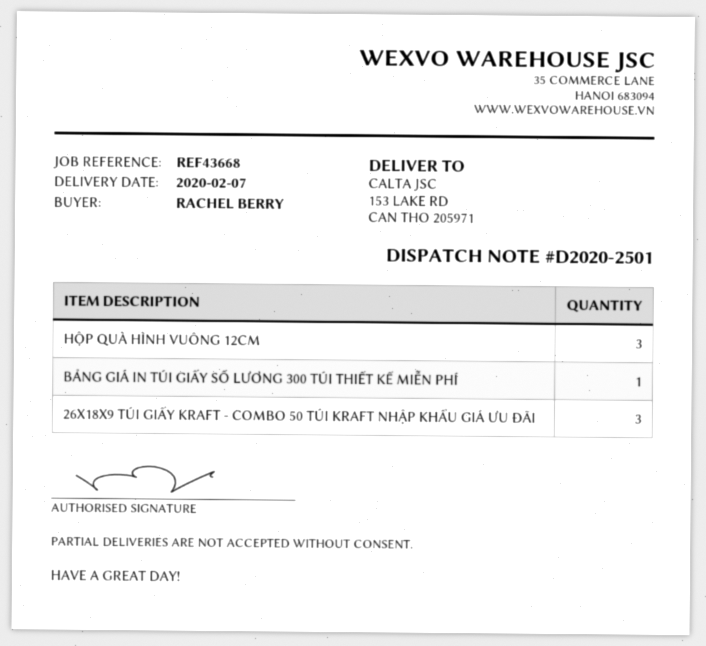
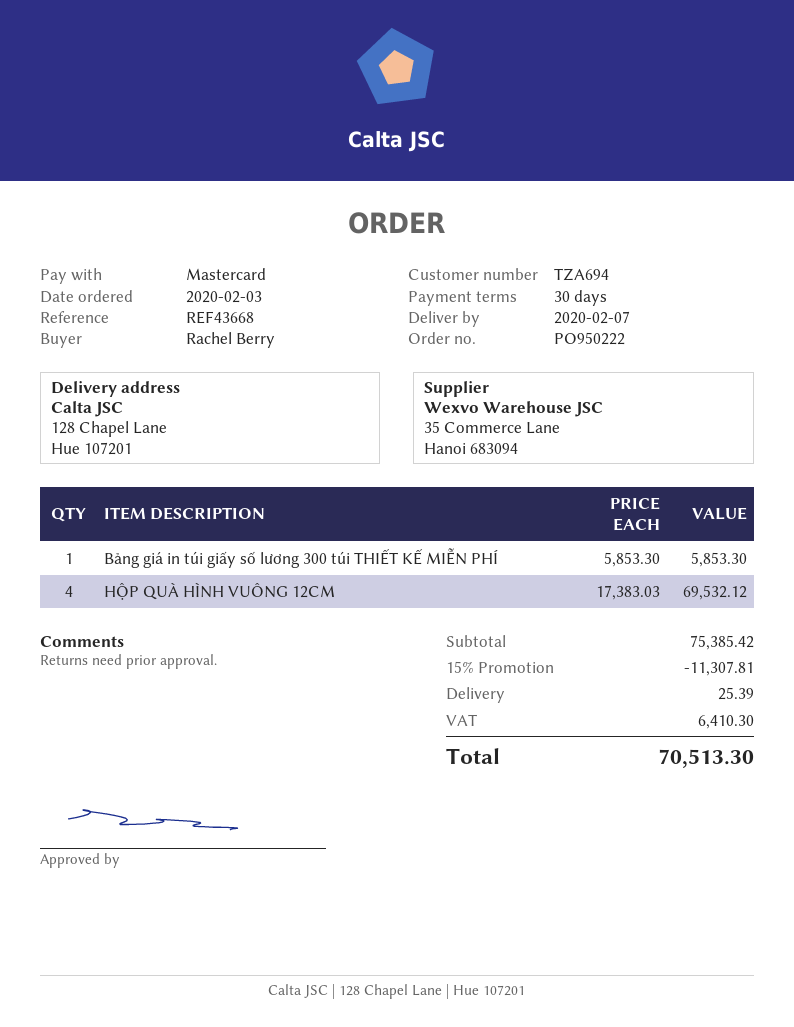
ship to: 153 LAKE RD, CAN THO 205971 -> 128 Chapel Lane, Hue 107201
HỘP QUÀ HÌNH VUÔNG 12CM: 3 -> 4
26X18X9 TÚI GIẤY KRAFT - COMBO 50 TÚI KRAFT NHẬP KHẨU GIÁ ƯU ĐÃI: 3 -> none

